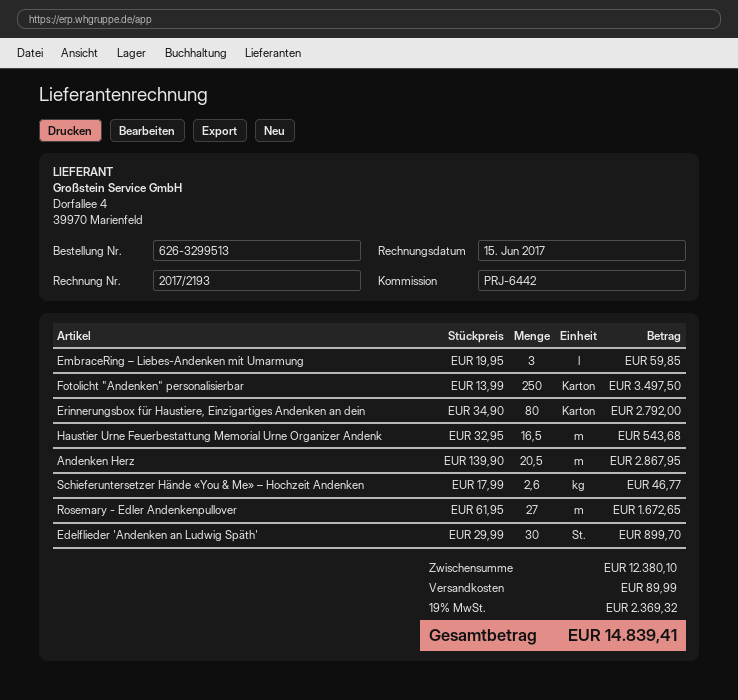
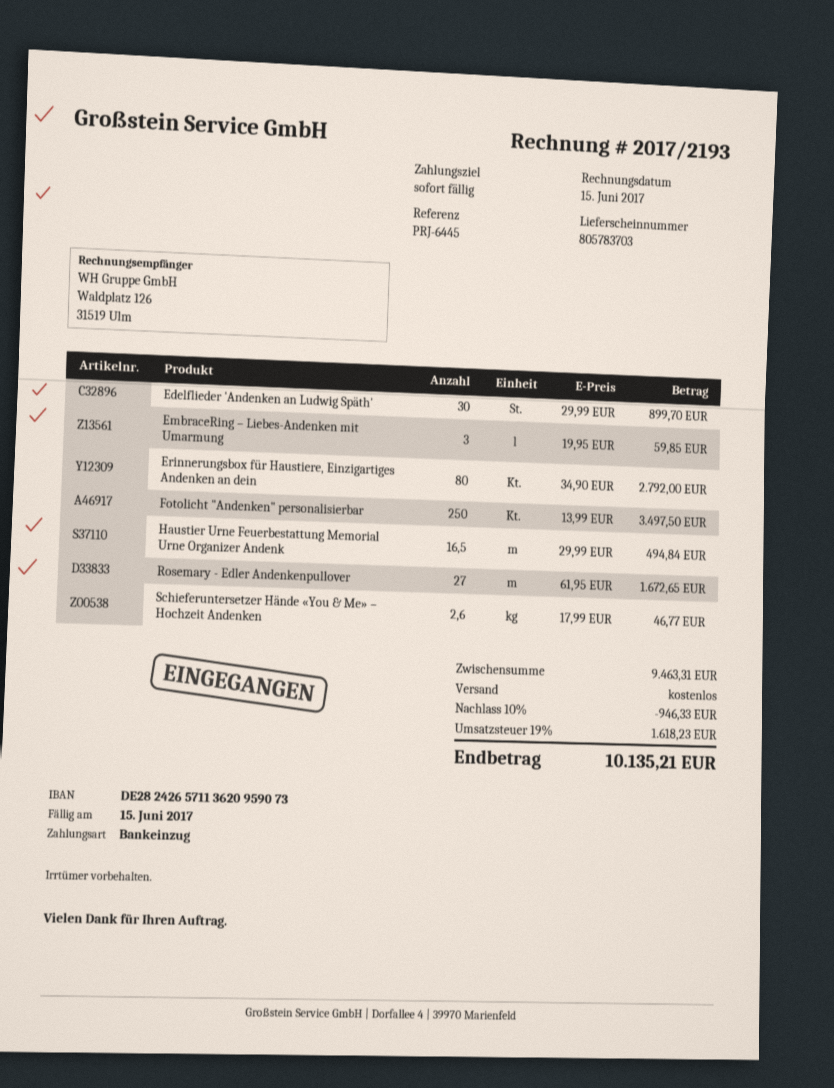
reference: PRJ-6442 -> PRJ-6445
Haustier Urne Feuerbestattung Memorial Urne Organizer Andenk: 16.5 x 32.95 = 543.68 -> 16.5 x 29.99 = 494.84
Andenken Herz: 20.5 x 139.90 = 2867.95 -> none
subtotal: 12380.10 -> 9463.31
discount: none -> 10% = 946.33
shipping: 89.99 -> 0.00
tax: 19% = 2369.32 -> 19% = 1618.23
total: 14839.41 -> 10135.21

